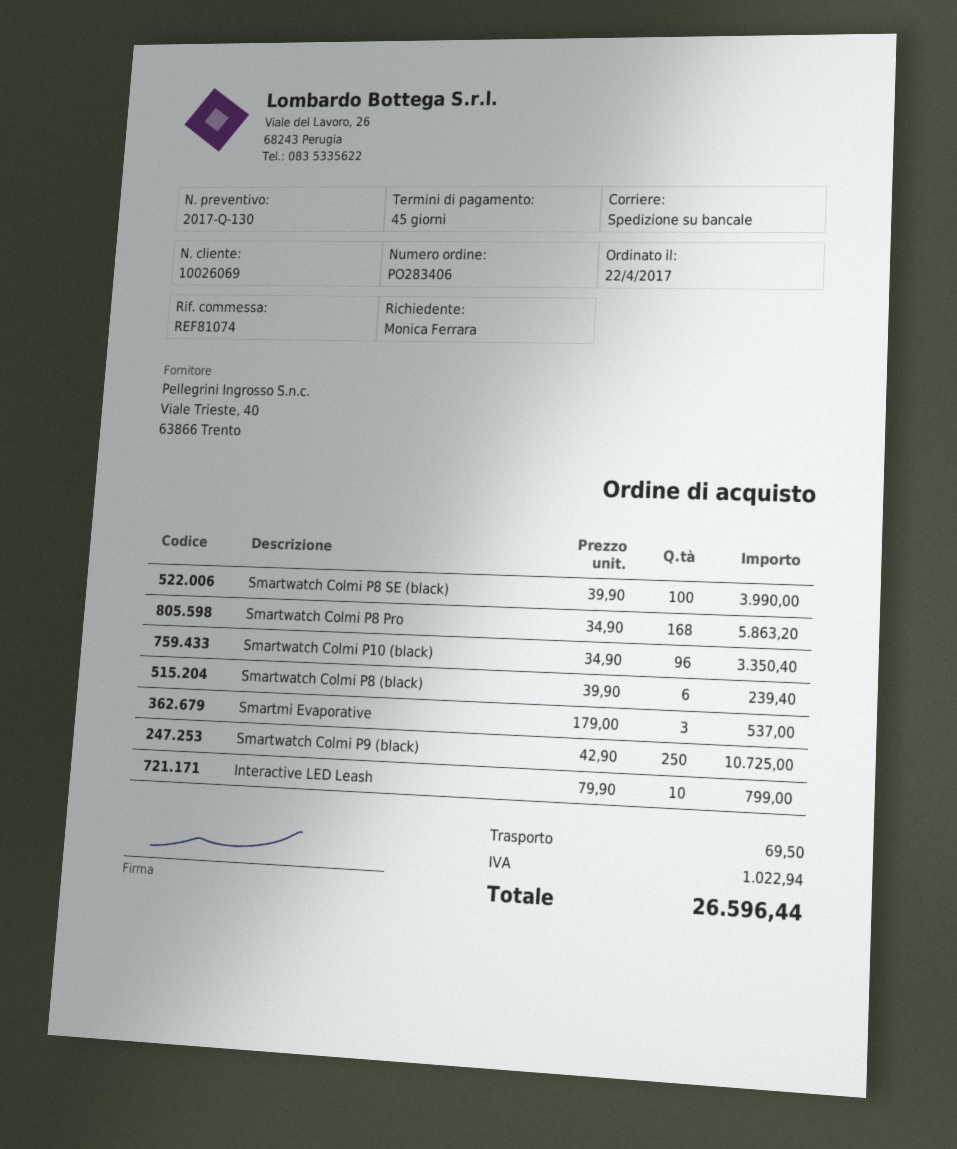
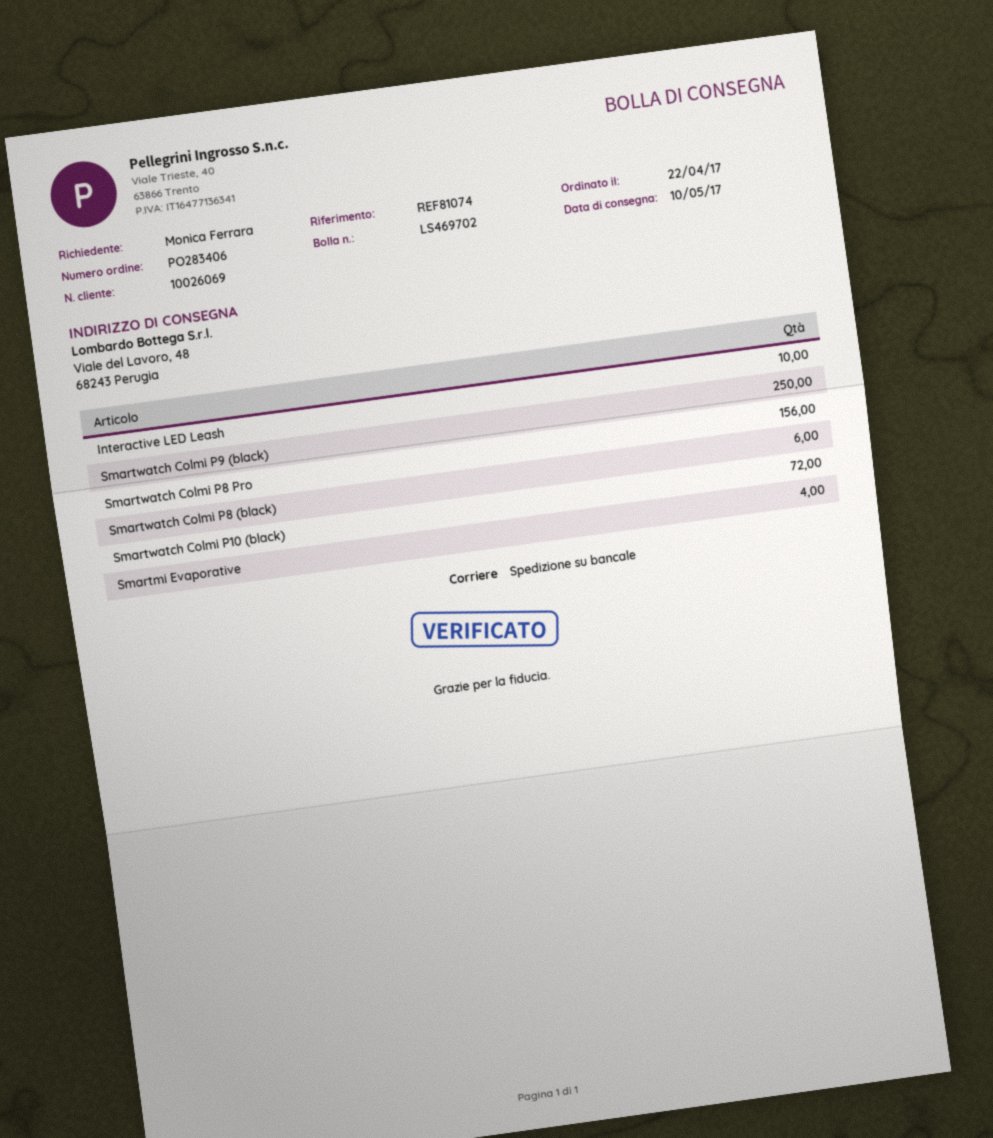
Smartwatch Colmi P8 SE (black): 100 -> none
Smartwatch Colmi P8 Pro: 168 -> 156
Smartwatch Colmi P10 (black): 96 -> 72
Smartmi Evaporative: 3 -> 4

